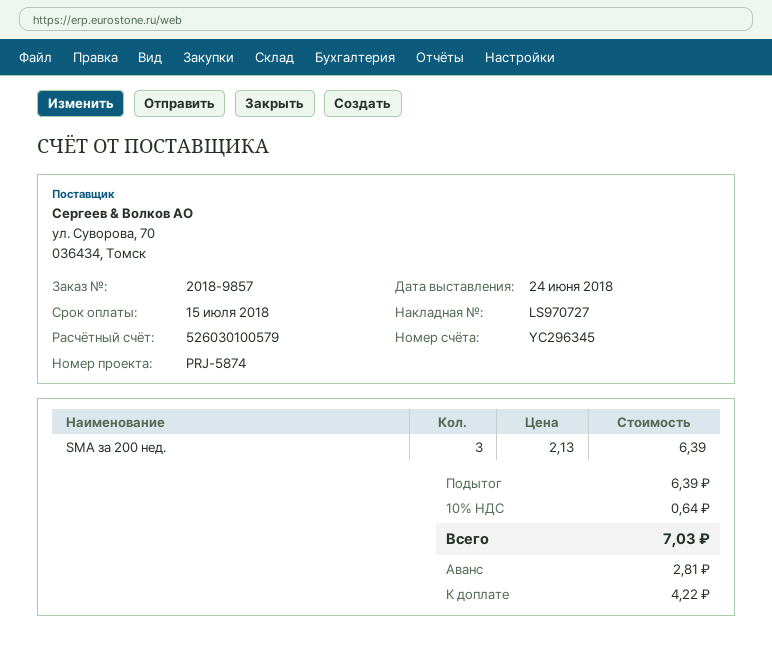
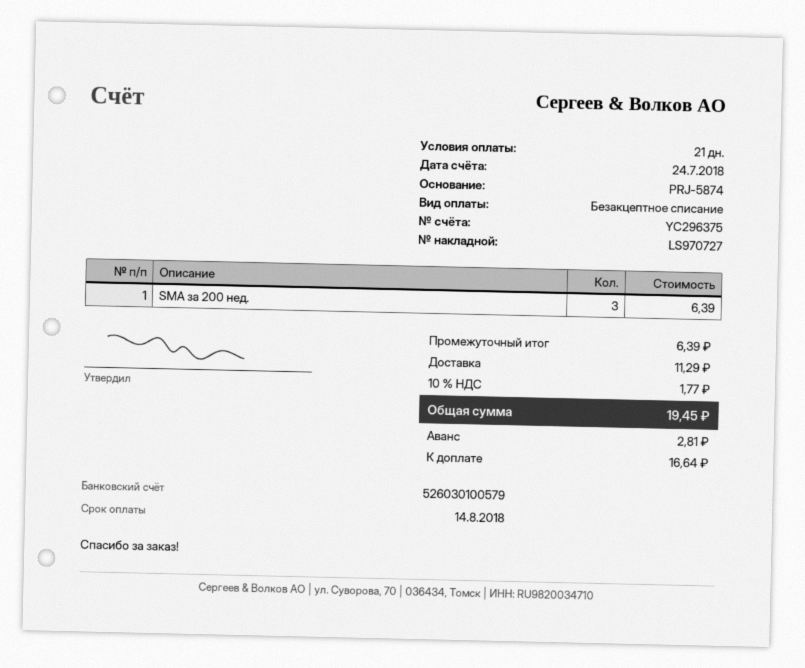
invoice number: YC296345 -> YC296375
invoice date: 2018-06-24 -> 2018-07-24
due date: 2018-07-15 -> 2018-08-14
shipping: none -> 11.29
tax: 10% = 0.64 -> 10% = 1.77
total: 7.03 -> 19.45
balance: 4.22 -> 16.64

